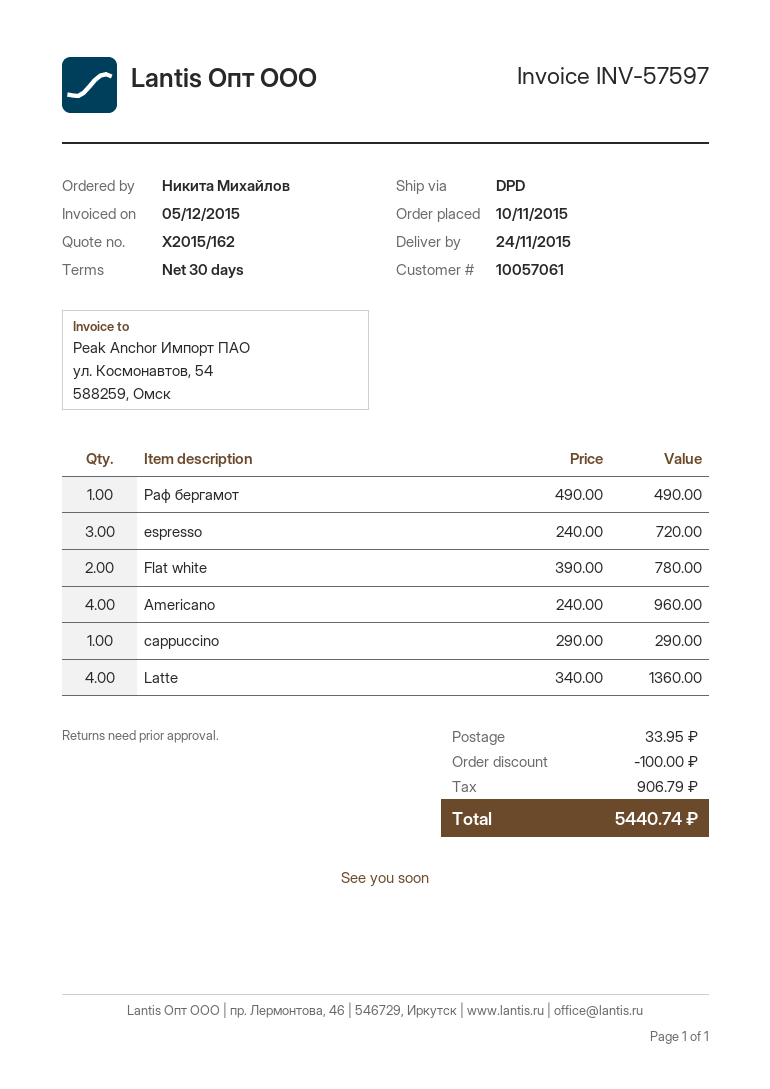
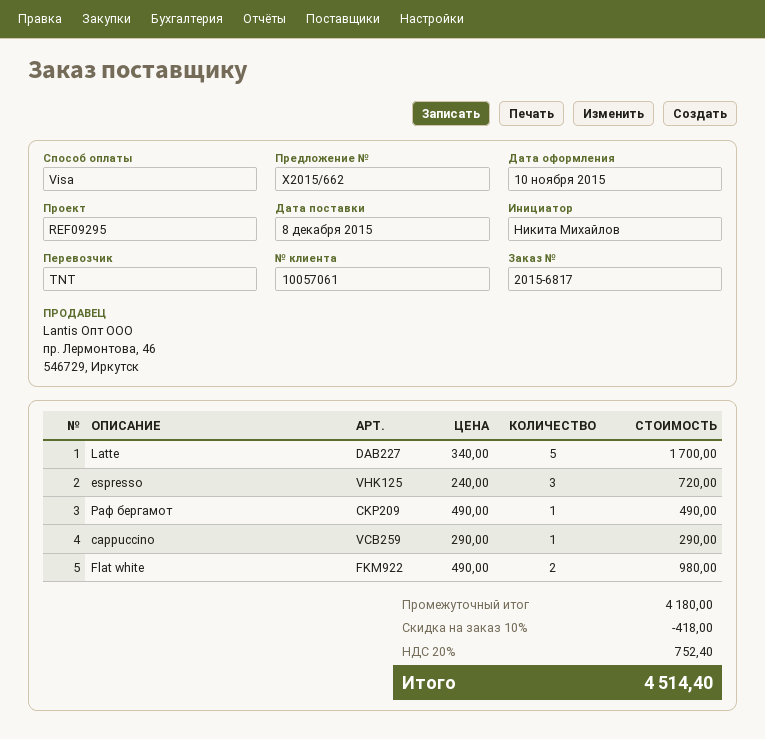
quote number: X2015/162 -> X2015/662
delivery date: 2015-11-24 -> 2015-12-08
shipping method: DPD -> TNT
Flat white: 2 x 390.00 = 780.00 -> 2 x 490.00 = 980.00
Americano: 4 x 240.00 = 960.00 -> none
Latte: 4 x 340.00 = 1360.00 -> 5 x 340.00 = 1700.00
discount: 100.00 -> 418.00
shipping: 33.95 -> none
tax: 906.79 -> 752.40
total: 5440.74 -> 4514.40

